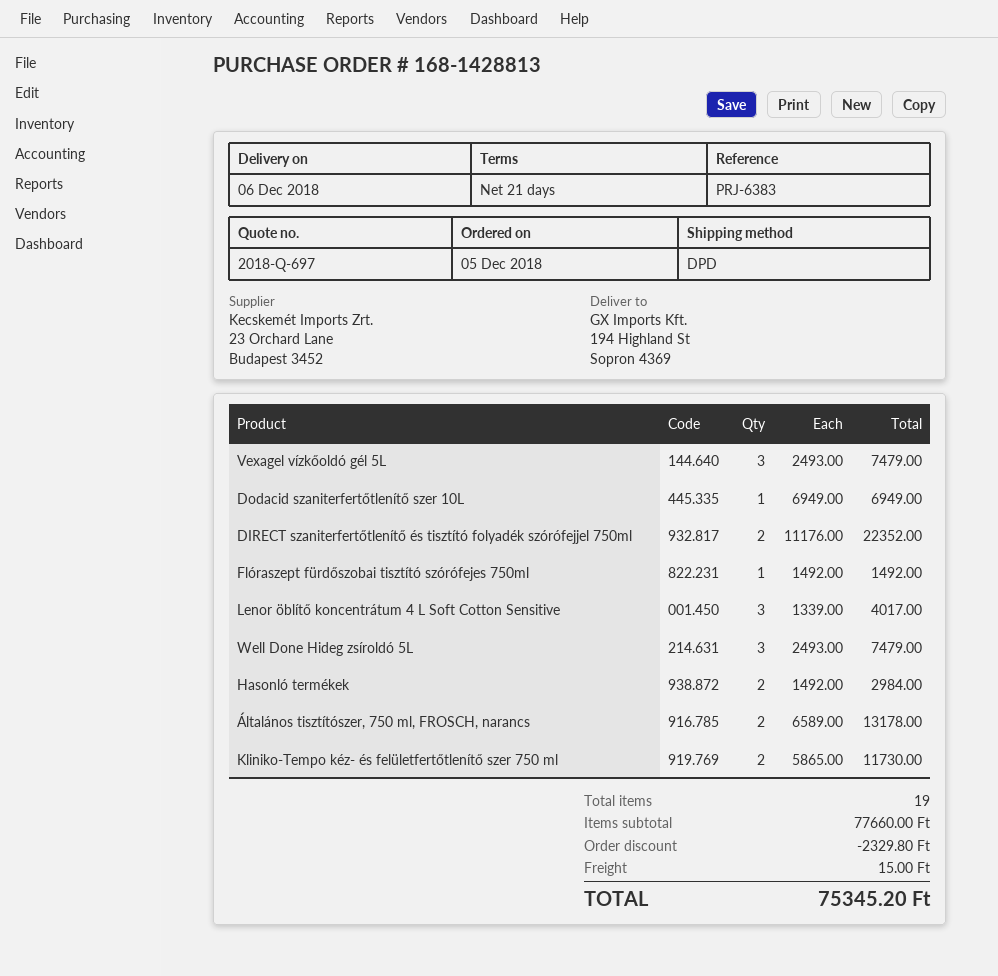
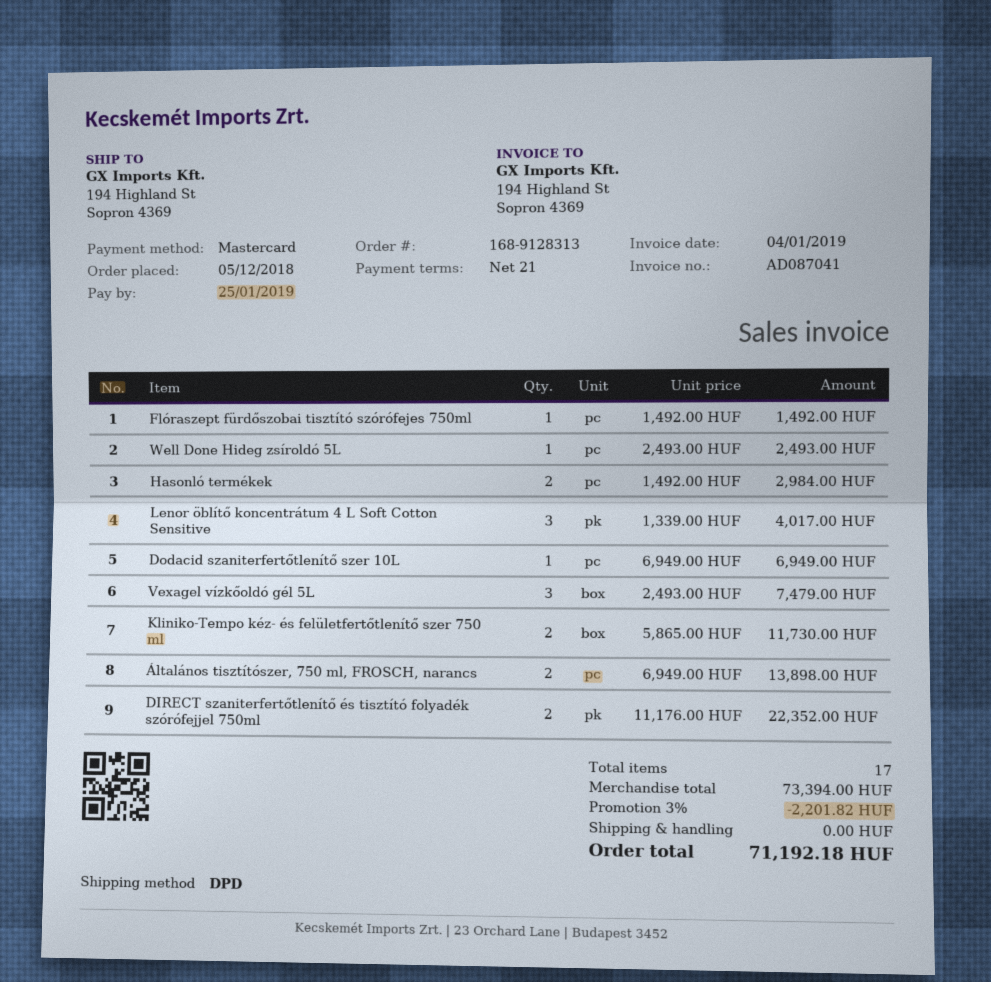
order number: 168-1428813 -> 168-9128313
Well Done Hideg zsíroldó 5L: 3 x 2493.00 = 7479.00 -> 1 x 2493.00 = 2493.00
Általános tisztítószer, 750 ml, FROSCH, narancs: 2 x 6589.00 = 13178.00 -> 2 x 6949.00 = 13898.00
total quantity: 19 -> 17
subtotal: 77660.00 -> 73394.00
discount: 2329.80 -> 2201.82
shipping: 15.00 -> 0.00
total: 75345.20 -> 71192.18

